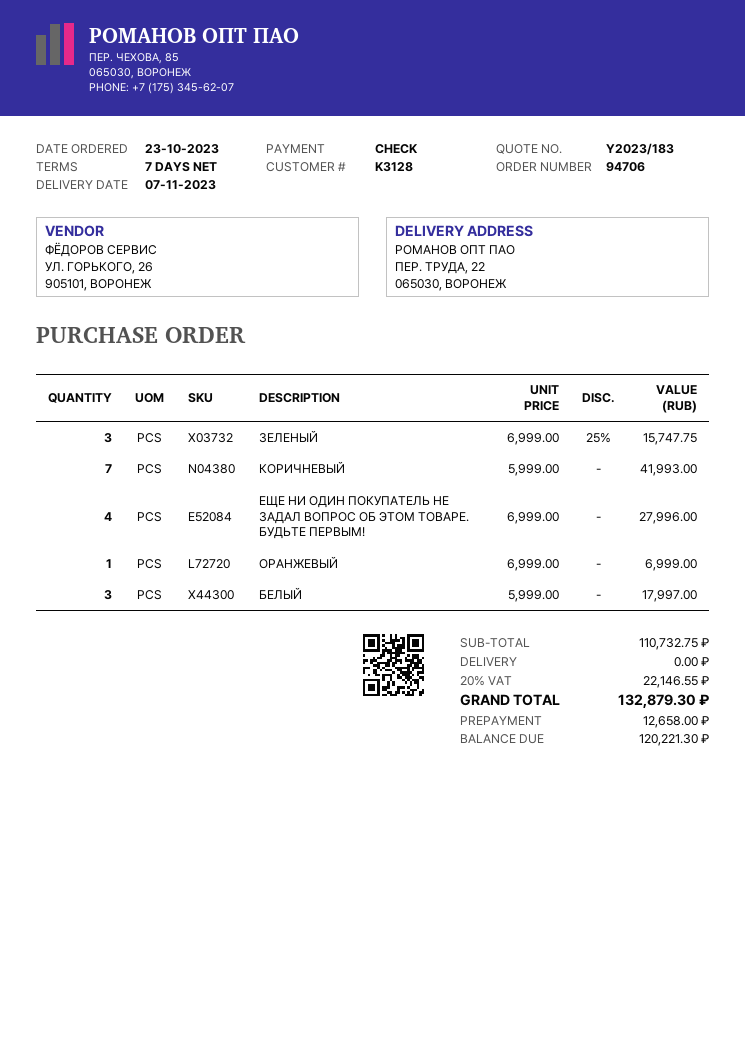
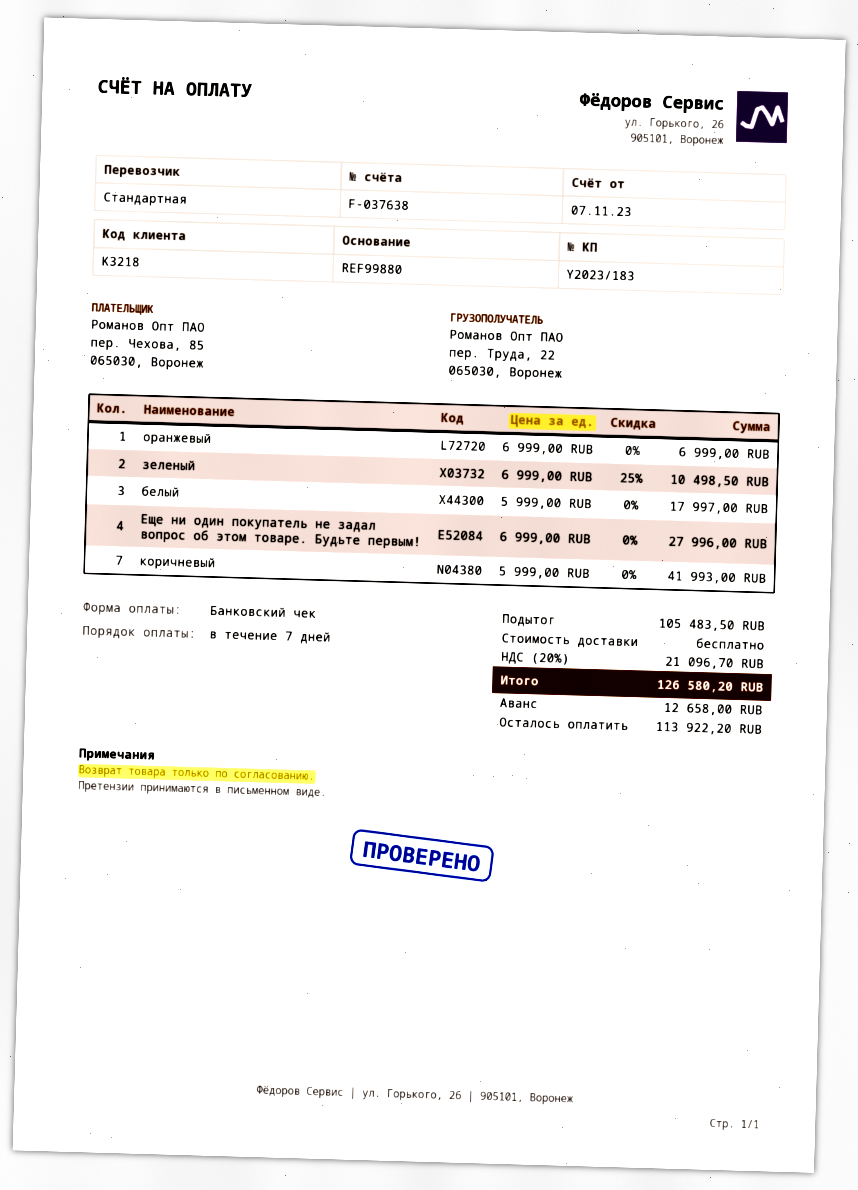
customer number: K3128 -> K3218
ЗЕЛЕНЫЙ: 3 x 6999.00 - 25% = 15747.75 -> 2 x 6999.00 - 25% = 10498.50
subtotal: 110732.75 -> 105483.50
tax: 20% = 22146.55 -> 20% = 21096.70
total: 132879.30 -> 126580.20
balance: 120221.30 -> 113922.20

